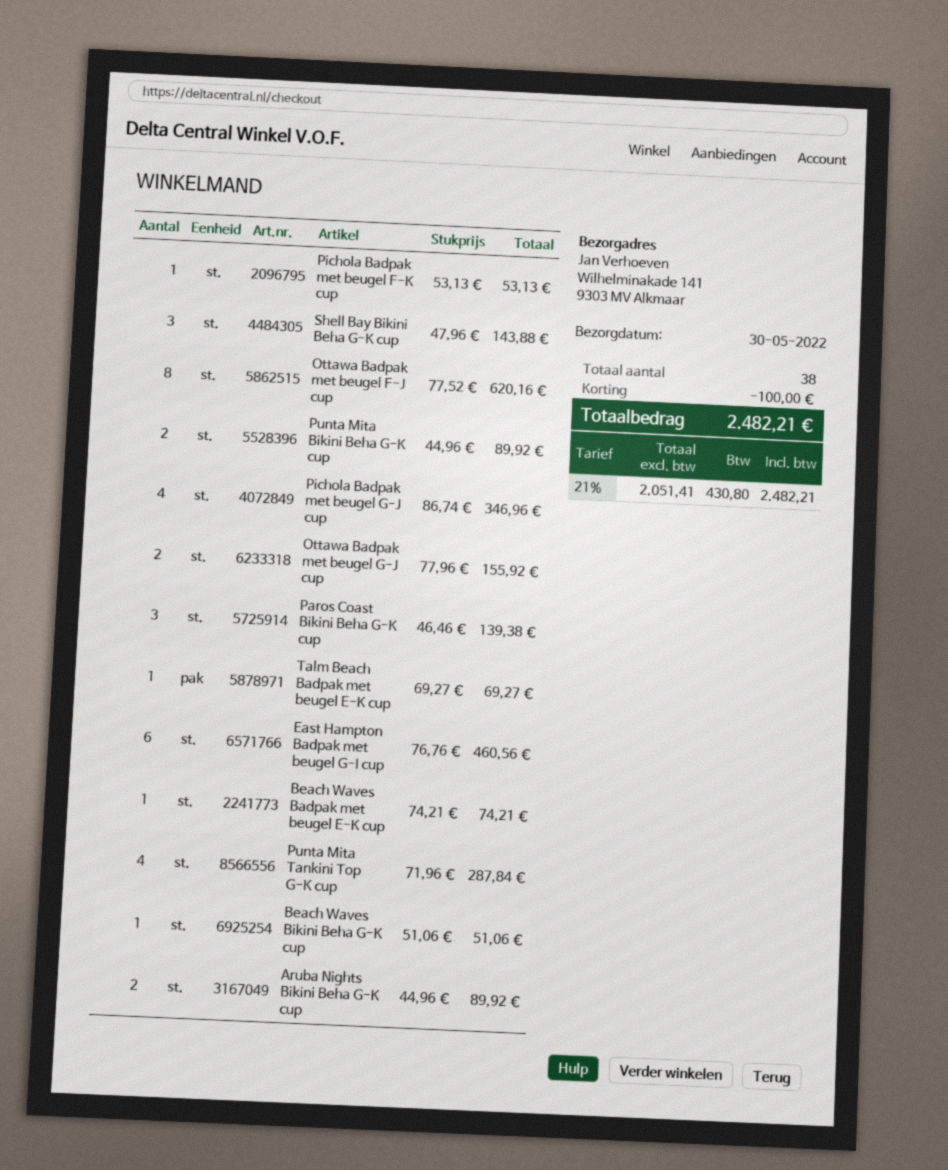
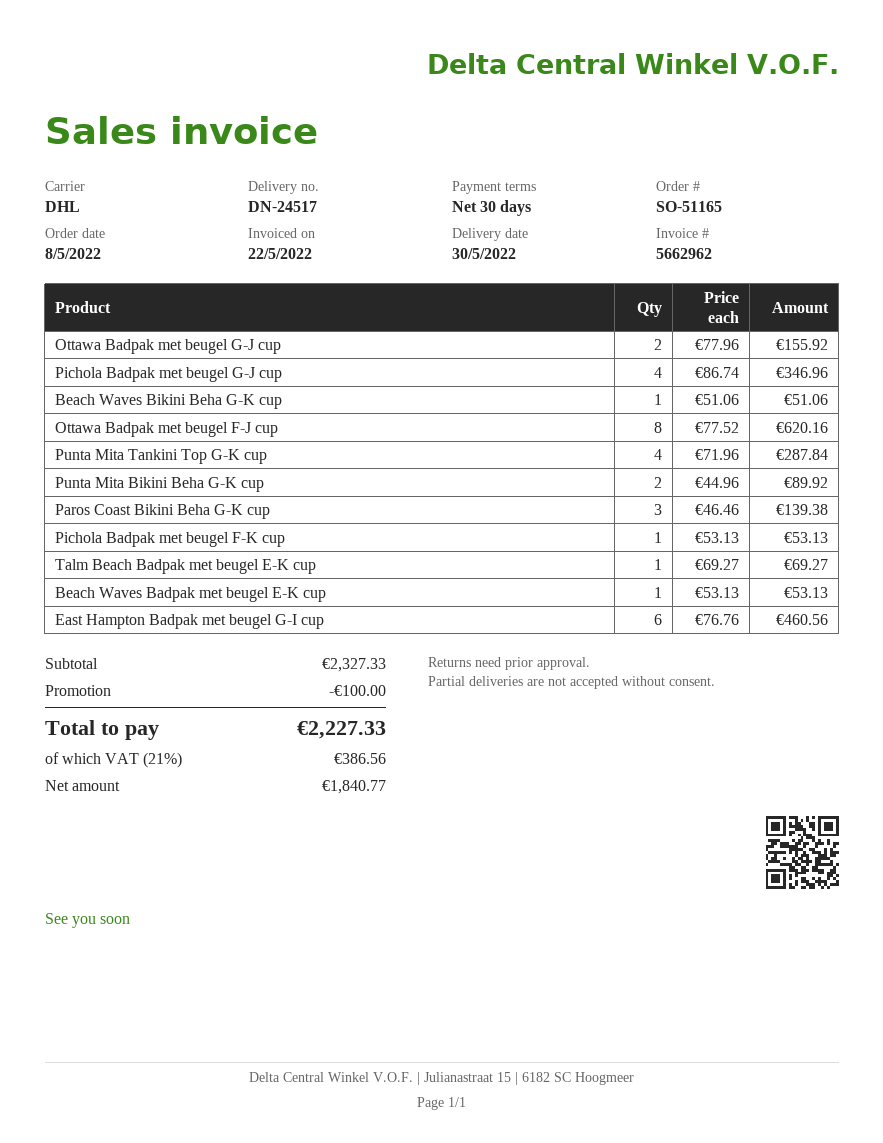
Shell Bay Bikini Beha G-K cup: 3 x 47.96 = 143.88 -> none
Beach Waves Badpak met beugel E-K cup: 1 x 74.21 = 74.21 -> 1 x 53.13 = 53.13
Aruba Nights Bikini Beha G-K cup: 2 x 44.96 = 89.92 -> none
net: 2051.41 -> 1840.77
tax: 21% = 430.80 -> 21% = 386.56
total: 2482.21 -> 2227.33

